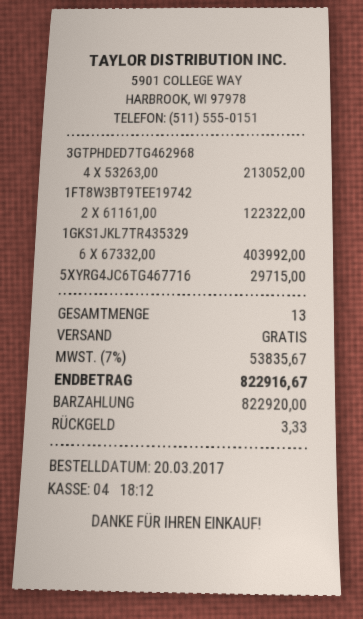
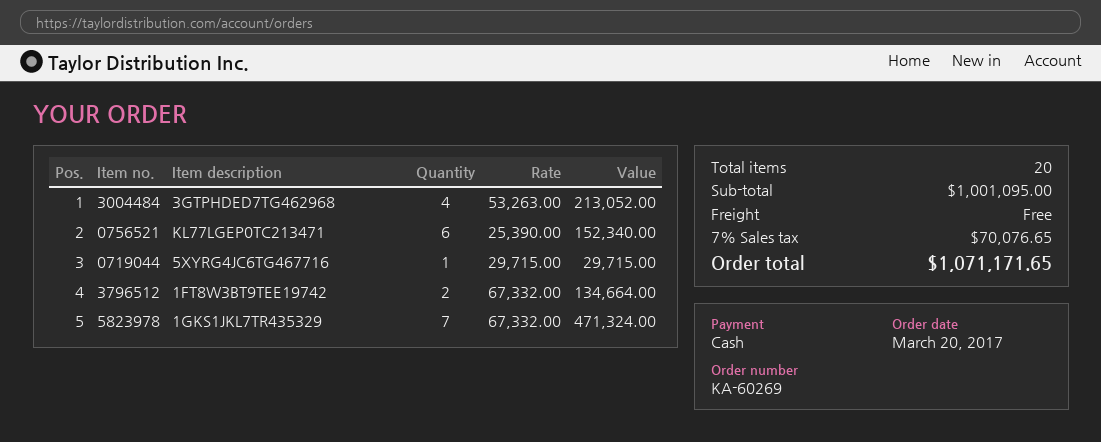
1FT8W3BT9TEE19742: 2 x 61161.00 = 122322.00 -> 2 x 67332.00 = 134664.00
1GKS1JKL7TR435329: 6 x 67332.00 = 403992.00 -> 7 x 67332.00 = 471324.00
KL77LGEP0TC213471: none -> 6 x 25390.00 = 152340.00
total quantity: 13 -> 20
tax: 7% = 53835.67 -> 7% = 70076.65
total: 822916.67 -> 1071171.65

